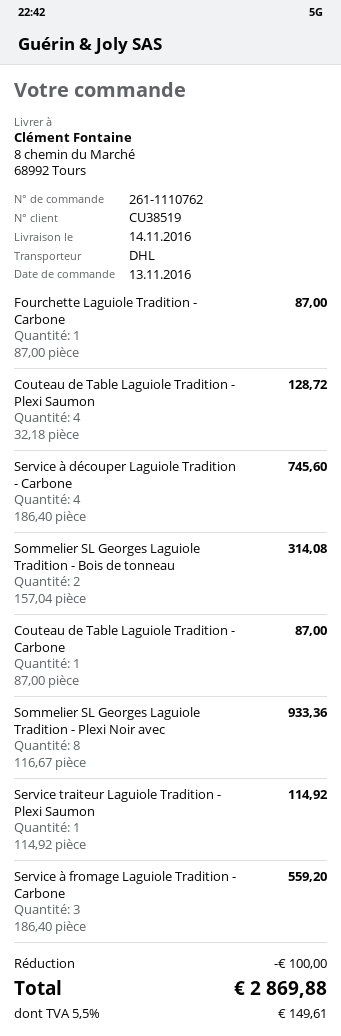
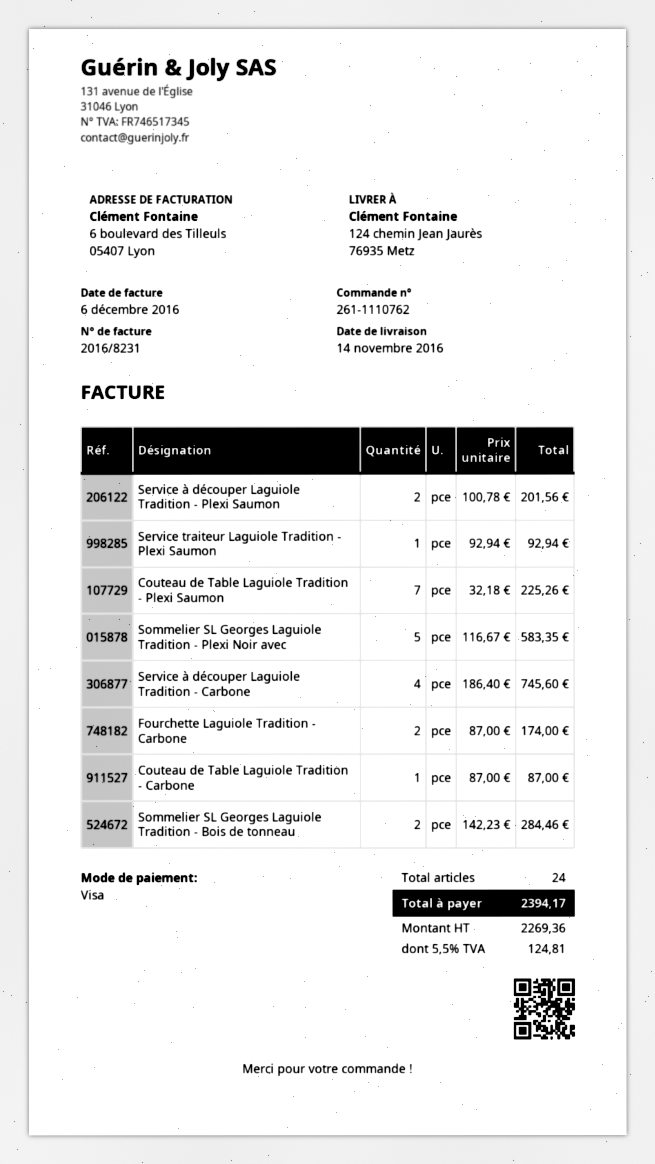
ship to: 8 chemin du Marché, 68992 Tours -> 124 chemin Jean Jaurès, 76935 Metz
Fourchette Laguiole Tradition - Carbone: 1 x 87.00 = 87.00 -> 2 x 87.00 = 174.00
Couteau de Table Laguiole Tradition - Plexi Saumon: 4 x 32.18 = 128.72 -> 7 x 32.18 = 225.26
Sommelier SL Georges Laguiole Tradition - Bois de tonneau: 2 x 157.04 = 314.08 -> 2 x 142.23 = 284.46
Sommelier SL Georges Laguiole Tradition - Plexi Noir avec: 8 x 116.67 = 933.36 -> 5 x 116.67 = 583.35
Service traiteur Laguiole Tradition - Plexi Saumon: 1 x 114.92 = 114.92 -> 1 x 92.94 = 92.94
Service à fromage Laguiole Tradition - Carbone: 3 x 186.40 = 559.20 -> none
Service à découper Laguiole Tradition - Plexi Saumon: none -> 2 x 100.78 = 201.56
discount: 100.00 -> none
tax: 5.5% = 149.61 -> 5.5% = 124.81
total: 2869.88 -> 2394.17

